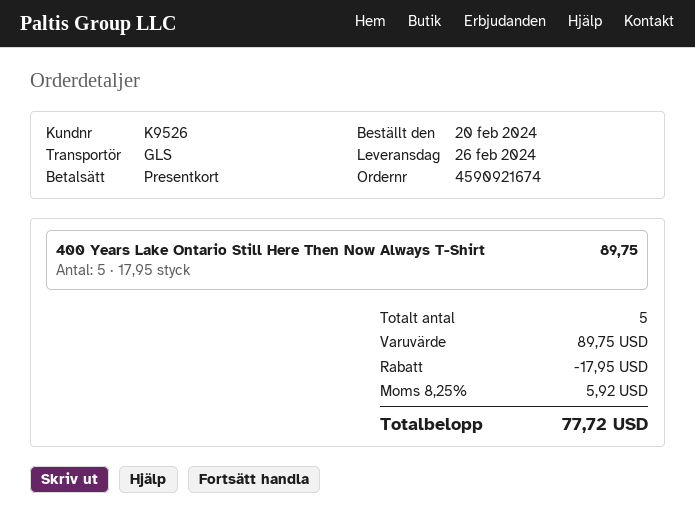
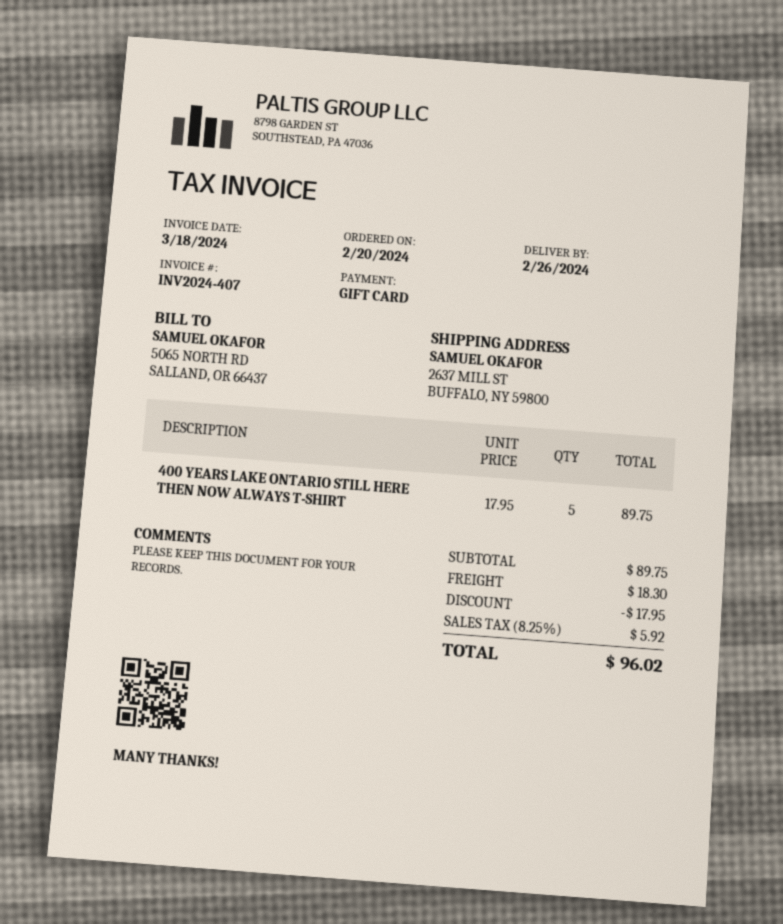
shipping: none -> 18.30
total: 77.72 -> 96.02

